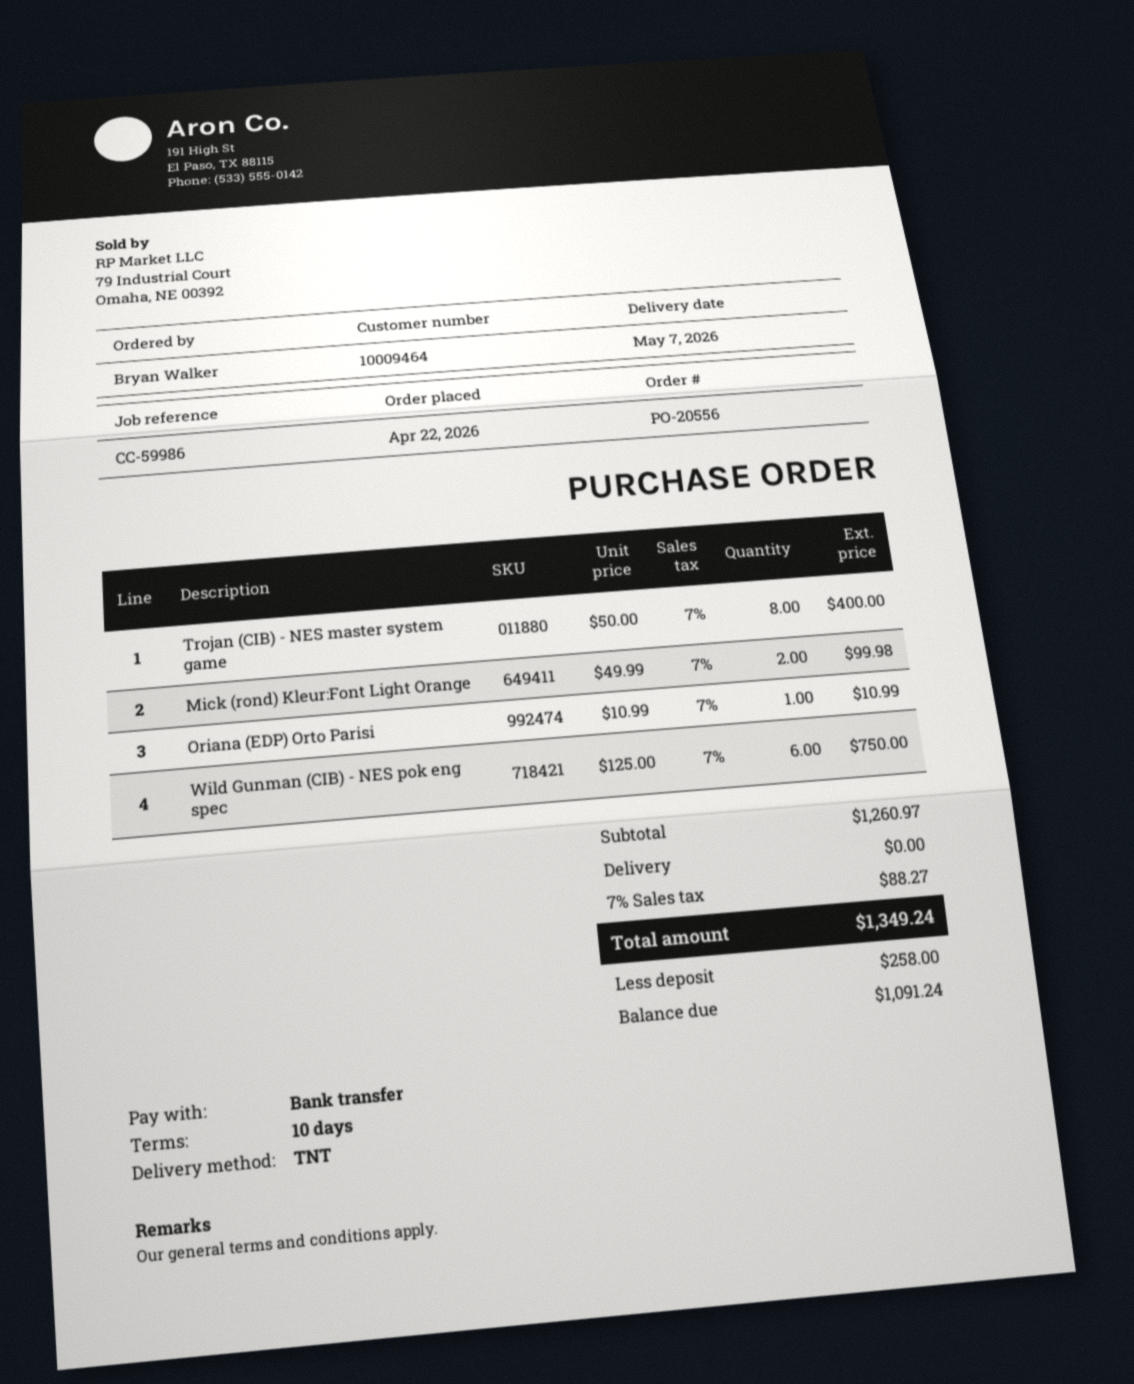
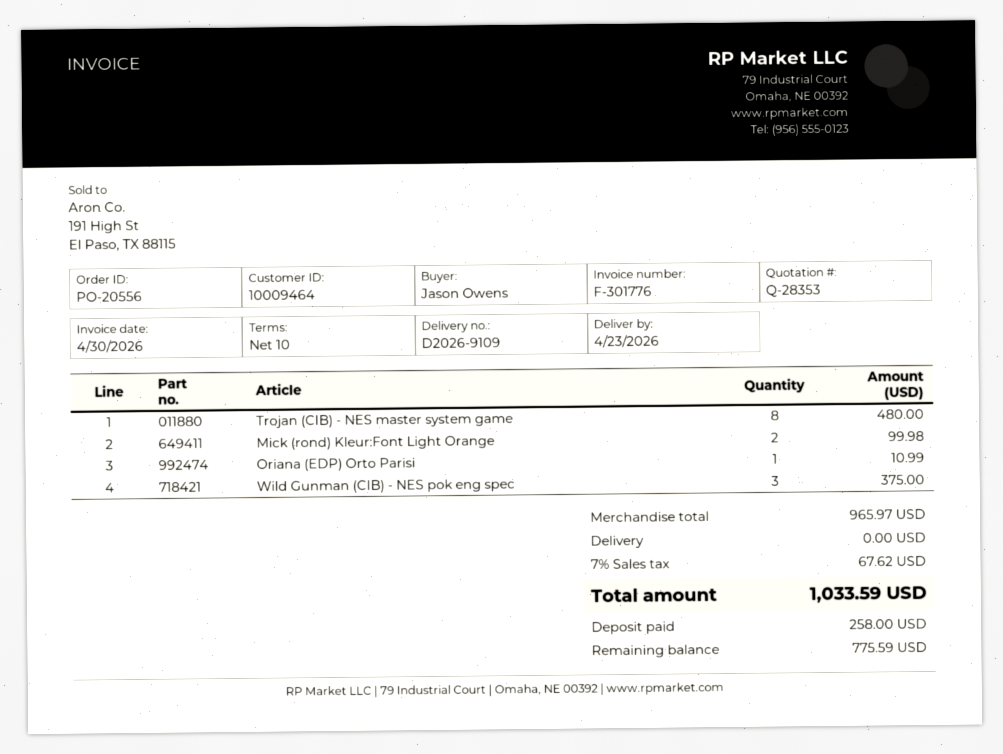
delivery date: 2026-05-07 -> 2026-04-23
ordered by: Bryan Walker -> Jason Owens
Trojan (CIB) - NES master system game: 8 for 400.00 -> 8 for 480.00
Wild Gunman (CIB) - NES pok eng spec: 6 for 750.00 -> 3 for 375.00
subtotal: 1260.97 -> 965.97
tax: 7% = 88.27 -> 7% = 67.62
total: 1349.24 -> 1033.59
balance: 1091.24 -> 775.59

